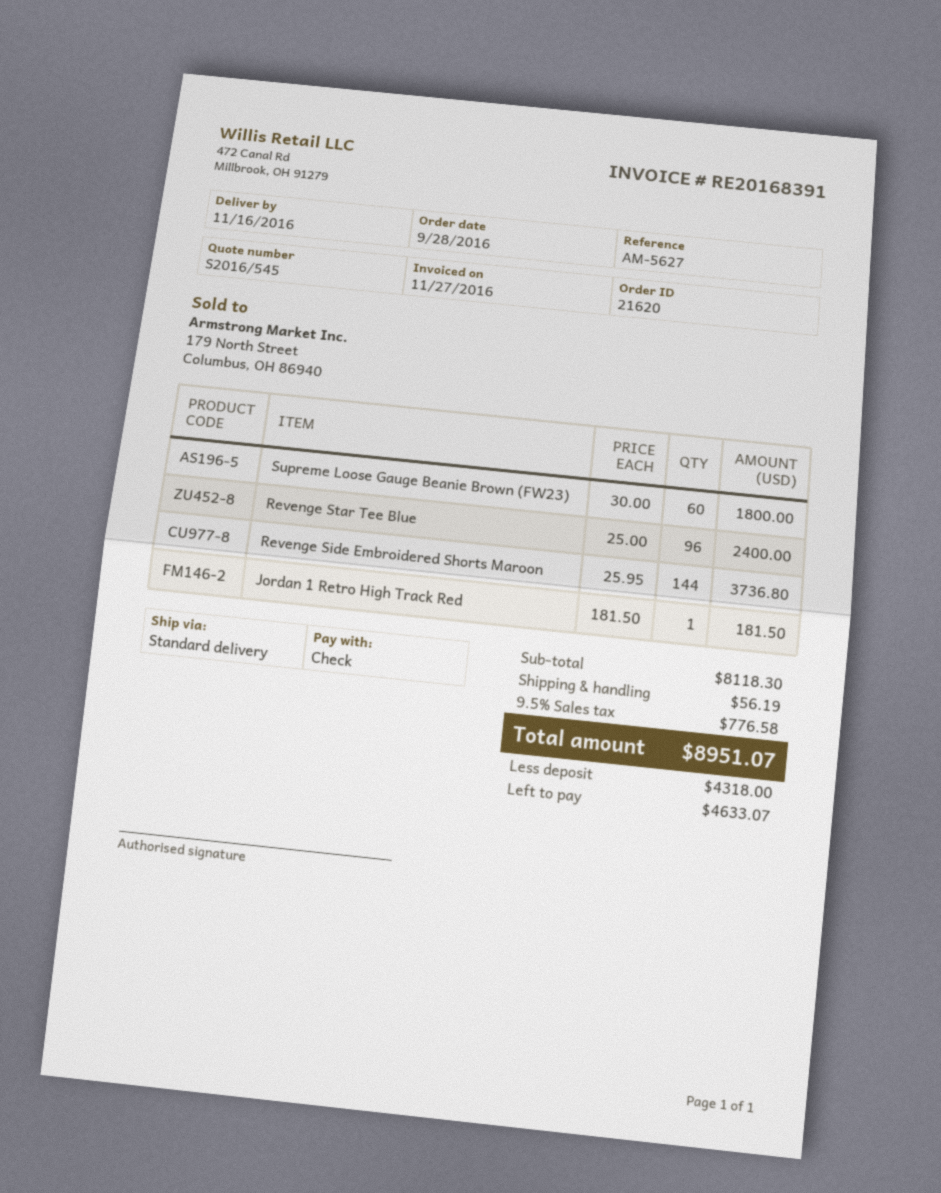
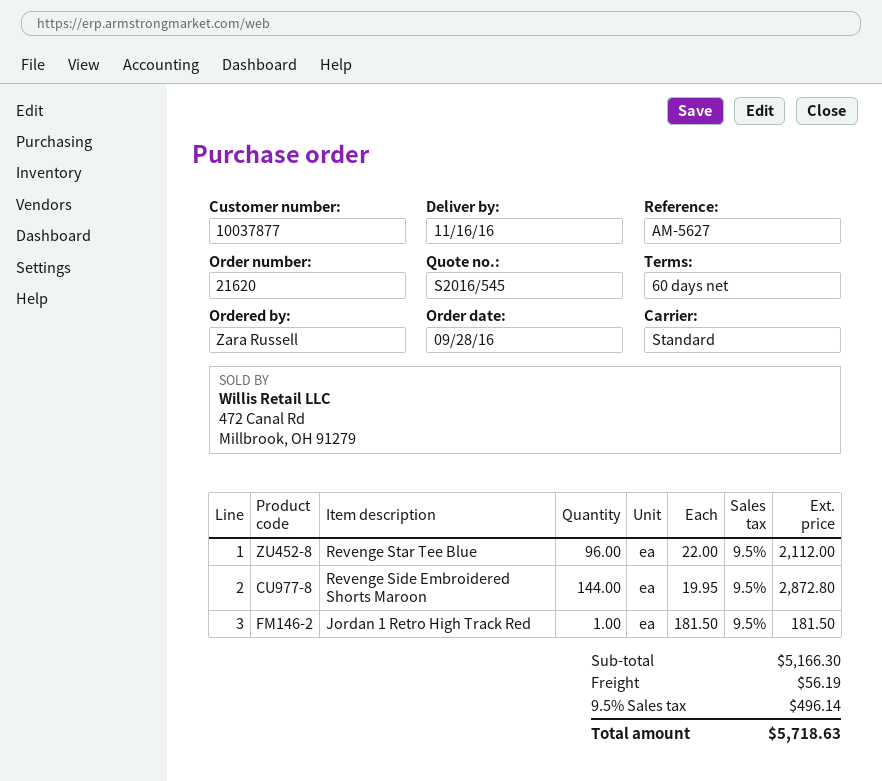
Supreme Loose Gauge Beanie Brown (FW23): 60 x 30.00 = 1800.00 -> none
Revenge Star Tee Blue: 96 x 25.00 = 2400.00 -> 96 x 22.00 = 2112.00
Revenge Side Embroidered Shorts Maroon: 144 x 25.95 = 3736.80 -> 144 x 19.95 = 2872.80
subtotal: 8118.30 -> 5166.30
tax: 9.5% = 776.58 -> 9.5% = 496.14
total: 8951.07 -> 5718.63

